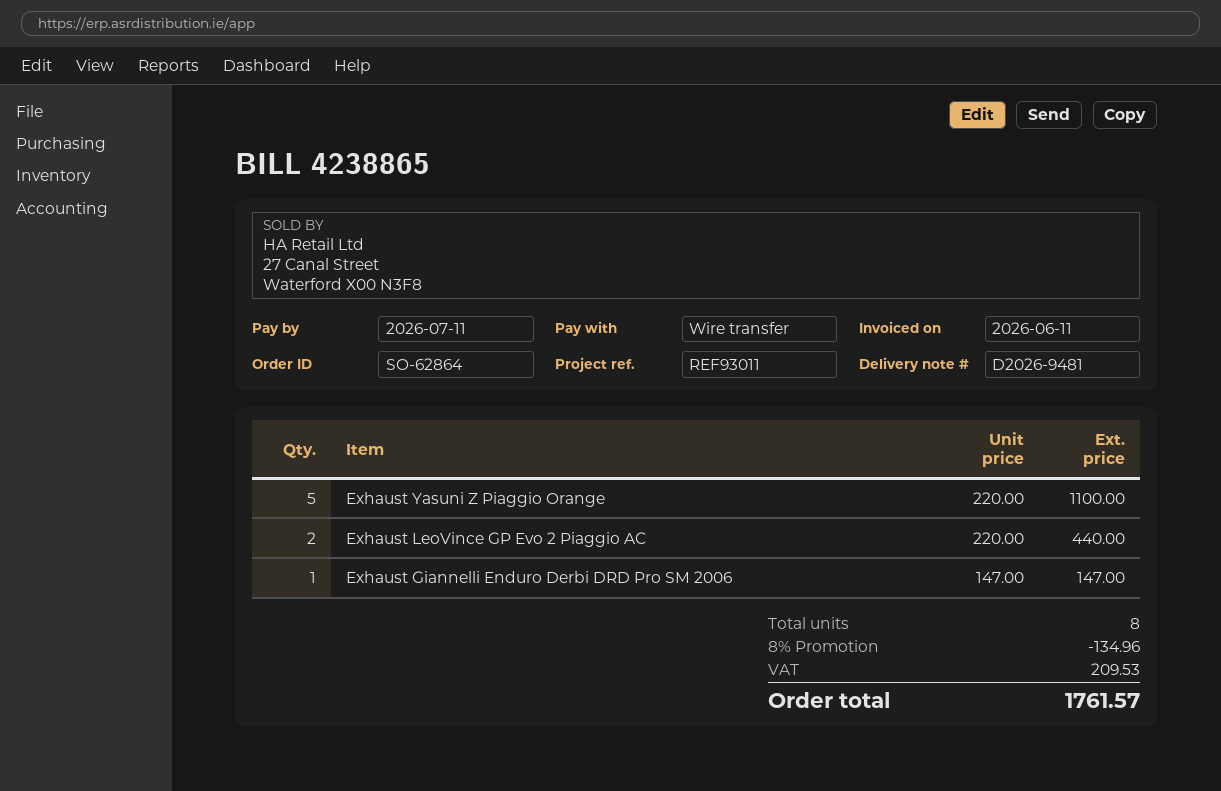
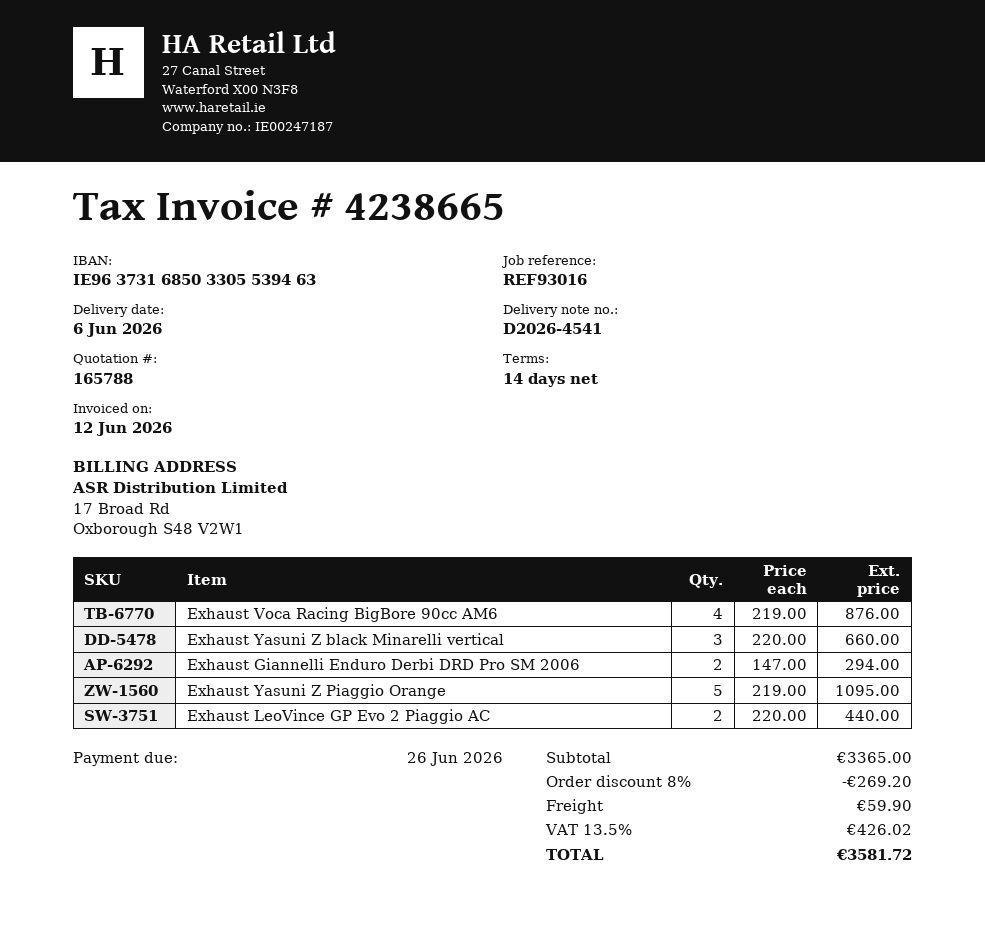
delivery note number: D2026-9481 -> D2026-4541
invoice number: 4238865 -> 4238665
invoice date: 2026-06-11 -> 2026-06-12
due date: 2026-07-11 -> 2026-06-26
reference: REF93011 -> REF93016
Exhaust Yasuni Z Piaggio Orange: 5 x 220.00 = 1100.00 -> 5 x 219.00 = 1095.00
Exhaust Giannelli Enduro Derbi DRD Pro SM 2006: 1 x 147.00 = 147.00 -> 2 x 147.00 = 294.00
Exhaust Voca Racing BigBore 90cc AM6: none -> 4 x 219.00 = 876.00
Exhaust Yasuni Z black Minarelli vertical: none -> 3 x 220.00 = 660.00
discount: 8% = 134.96 -> 8% = 269.20
shipping: none -> 59.90
tax: 209.53 -> 426.02
total: 1761.57 -> 3581.72

